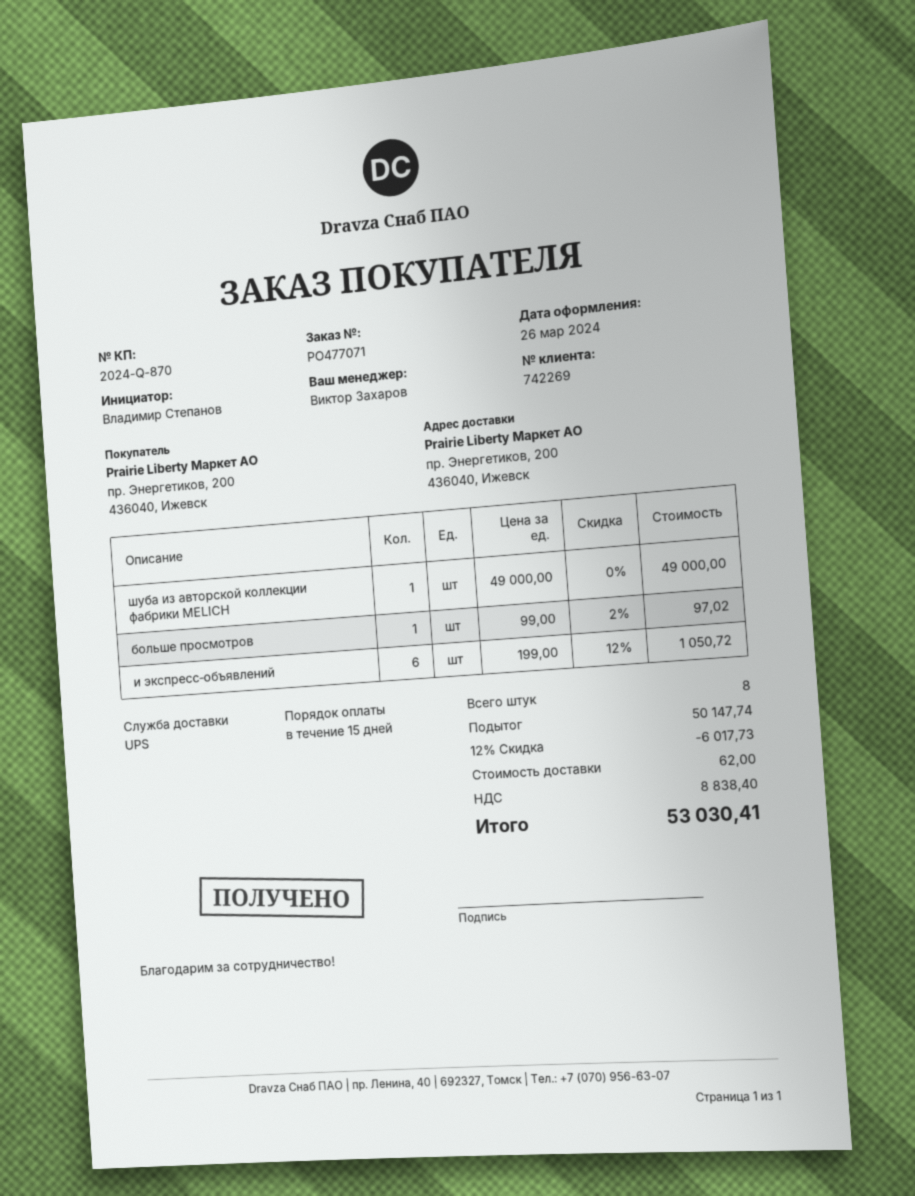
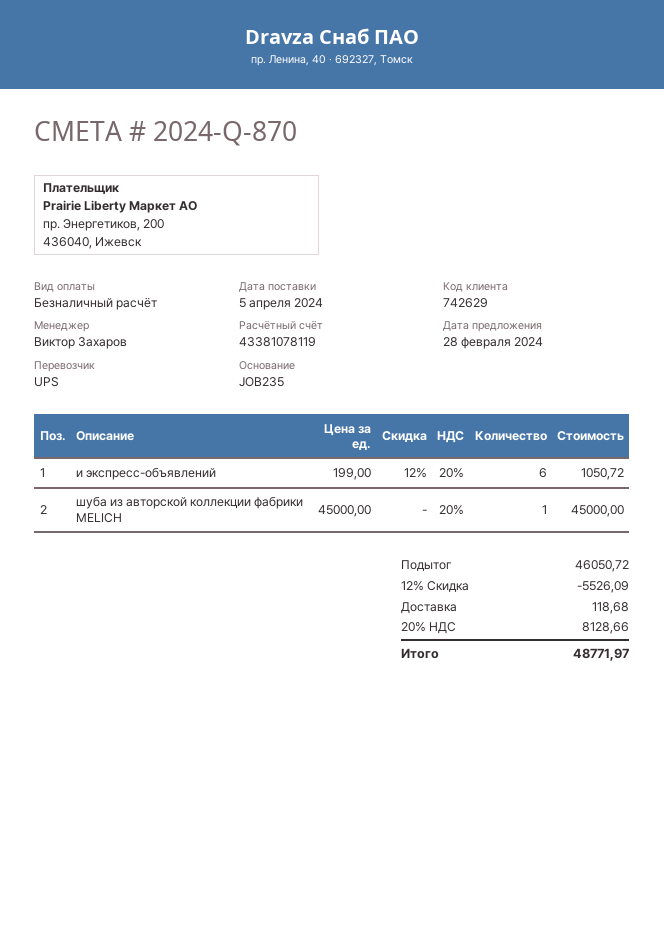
customer number: 742269 -> 742629
шуба из авторской коллекции фабрики MELICH: 1 x 49000.00 = 49000.00 -> 1 x 45000.00 = 45000.00
больше просмотров: 1 x 99.00 - 2% = 97.02 -> none
subtotal: 50147.74 -> 46050.72
discount: 12% = 6017.73 -> 12% = 5526.09
shipping: 62.00 -> 118.68
tax: 8838.40 -> 8128.66
total: 53030.41 -> 48771.97

